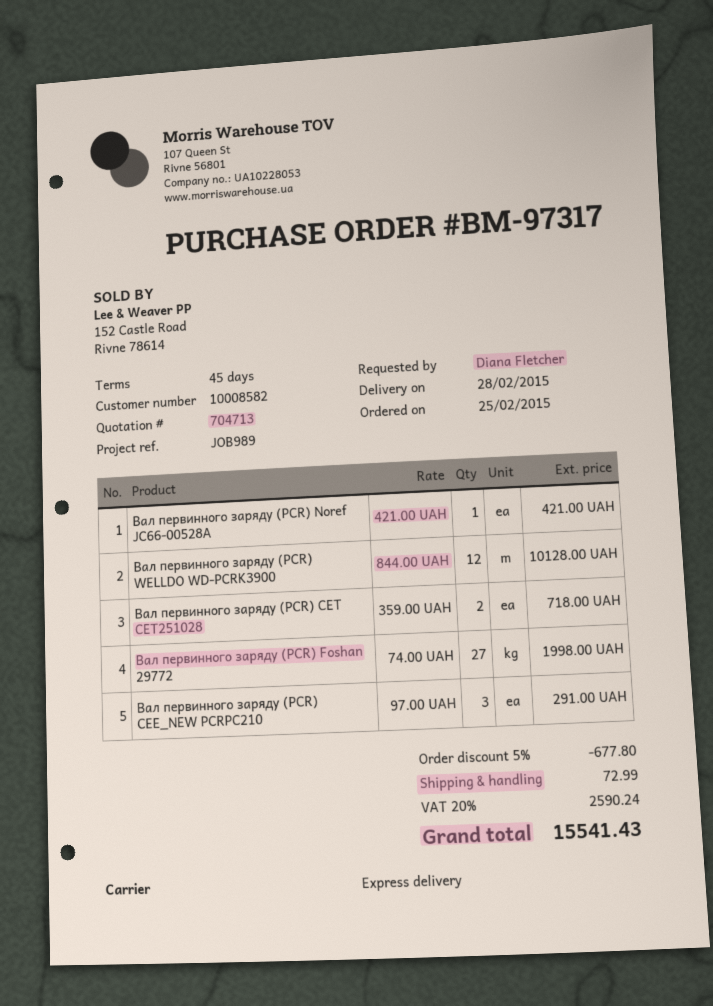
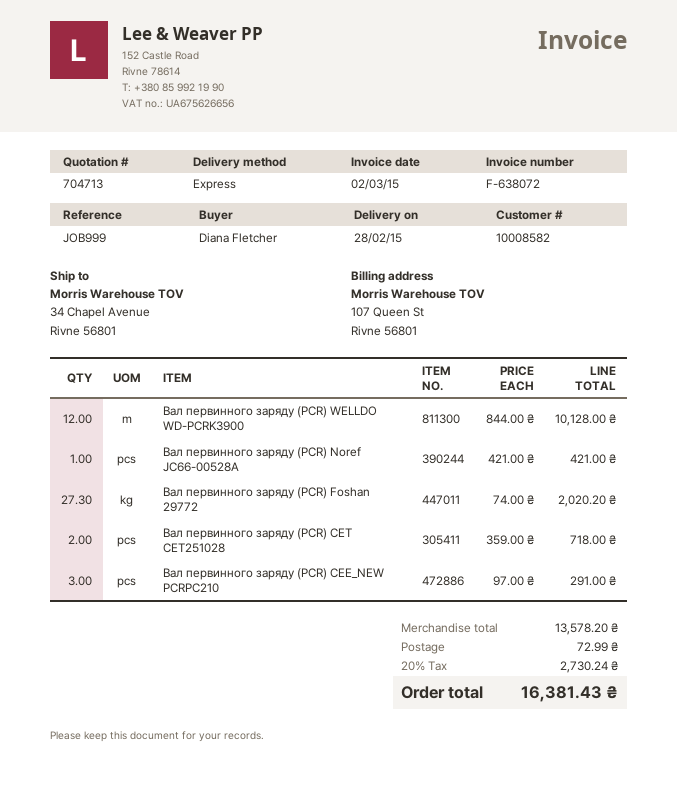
reference: JOB989 -> JOB999
Вал первинного заряду (PCR) Foshan 29772: 27 x 74.00 = 1998.00 -> 27.3 x 74.00 = 2020.20
discount: 5% = 677.80 -> none
tax: 20% = 2590.24 -> 20% = 2730.24
total: 15541.43 -> 16381.43

